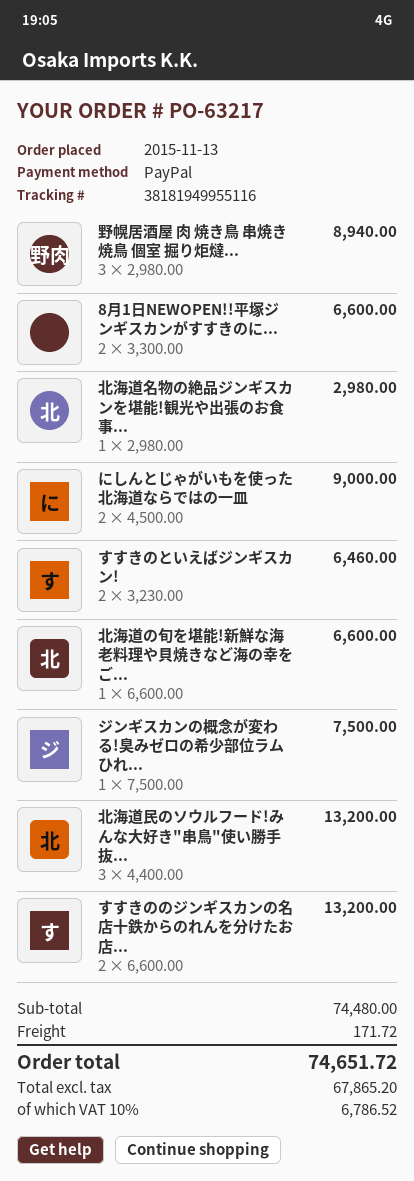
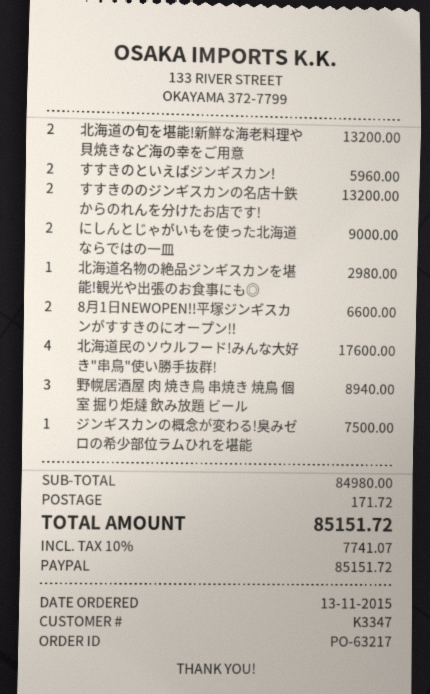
すすきのといえばジンギスカン!: 2 for 6460.00 -> 2 for 5960.00
北海道の旬を堪能!新鮮な海老料理や貝焼きなど海の幸をご...: 1 for 6600.00 -> 2 for 13200.00
北海道民のソウルフード!みんな大好き"串鳥"使い勝手抜...: 3 for 13200.00 -> 4 for 17600.00
subtotal: 74480.00 -> 84980.00
tax: 10% = 6786.52 -> 10% = 7741.07
total: 74651.72 -> 85151.72

